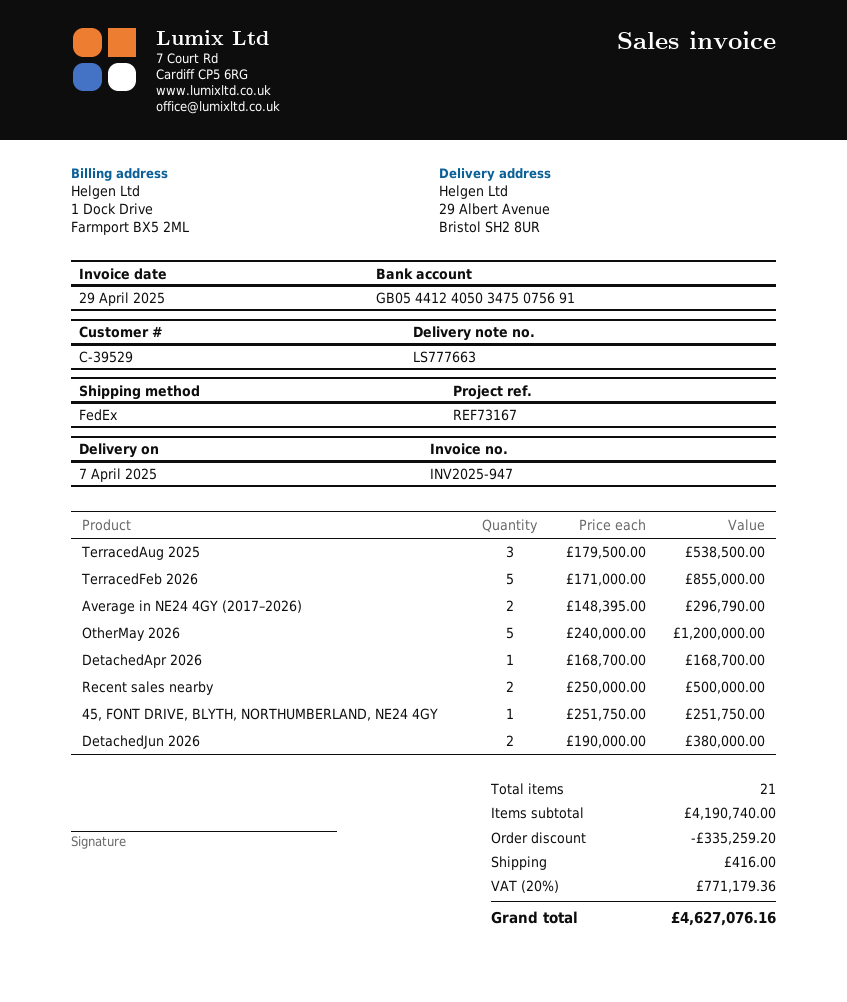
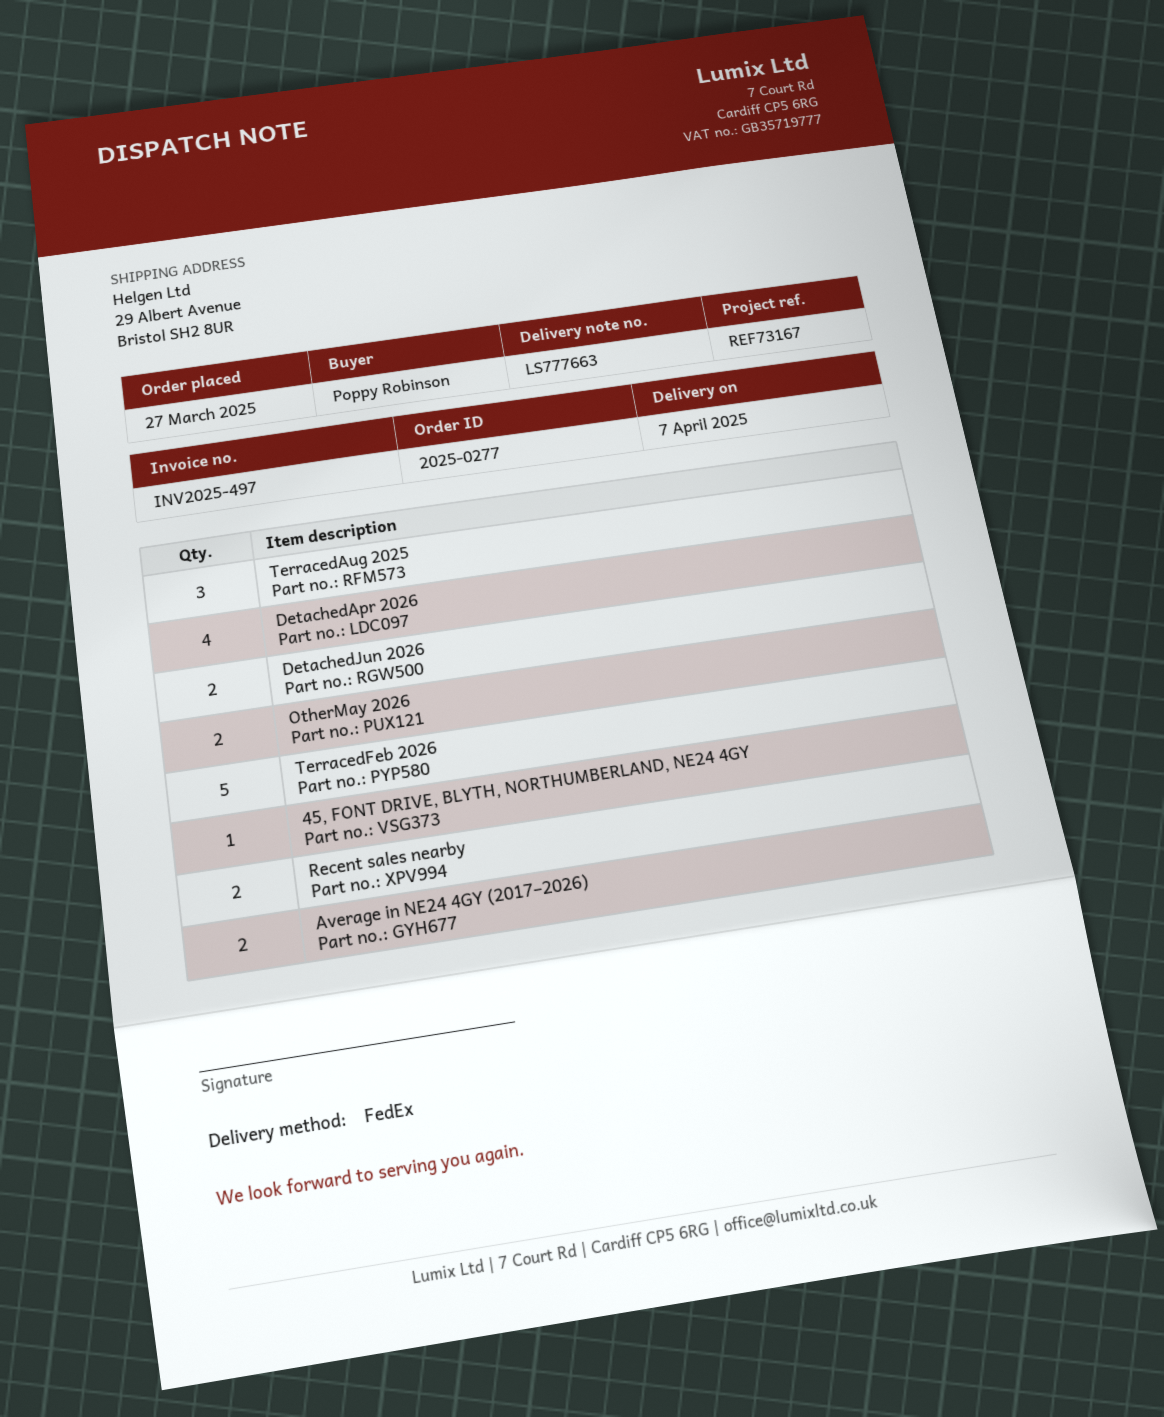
invoice number: INV2025-947 -> INV2025-497
OtherMay 2026: 5 -> 2
DetachedApr 2026: 1 -> 4

